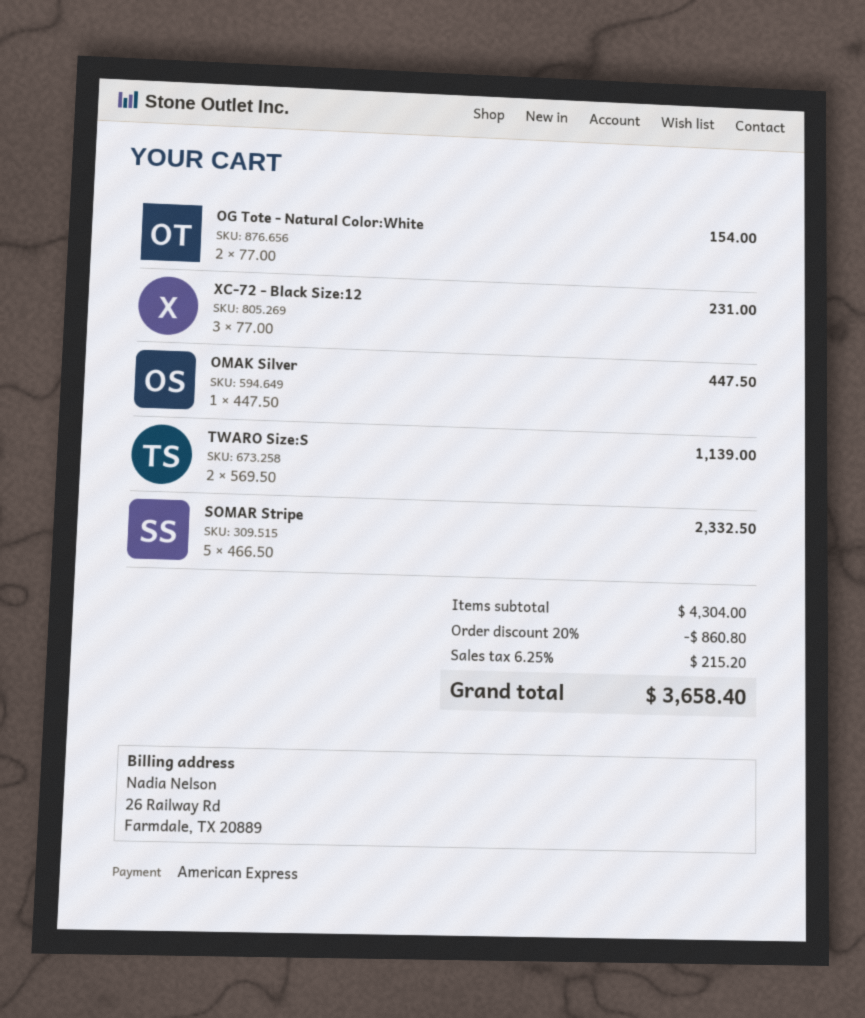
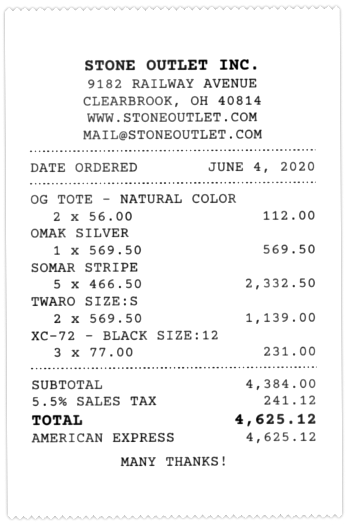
OG Tote - Natural Color:White: 2 x 77.00 = 154.00 -> 2 x 56.00 = 112.00
OMAK Silver: 1 x 447.50 = 447.50 -> 1 x 569.50 = 569.50
subtotal: 4304.00 -> 4384.00
discount: 20% = 860.80 -> none
tax: 6.25% = 215.20 -> 5.5% = 241.12
total: 3658.40 -> 4625.12

